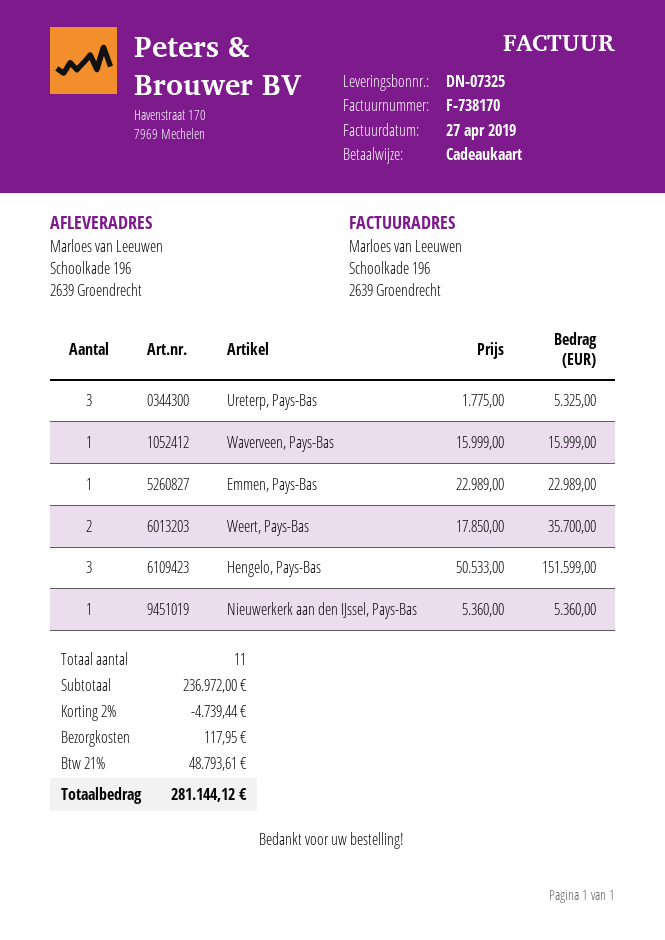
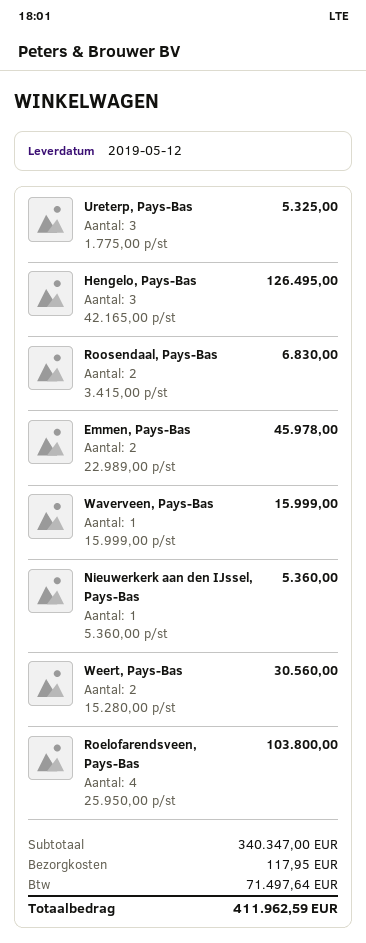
Emmen, Pays-Bas: 1 x 22989.00 = 22989.00 -> 2 x 22989.00 = 45978.00
Weert, Pays-Bas: 2 x 17850.00 = 35700.00 -> 2 x 15280.00 = 30560.00
Hengelo, Pays-Bas: 3 x 50533.00 = 151599.00 -> 3 x 42165.00 = 126495.00
Roosendaal, Pays-Bas: none -> 2 x 3415.00 = 6830.00
Roelofarendsveen, Pays-Bas: none -> 4 x 25950.00 = 103800.00
subtotal: 236972.00 -> 340347.00
discount: 2% = 4739.44 -> none
tax: 48793.61 -> 71497.64
total: 281144.12 -> 411962.59

